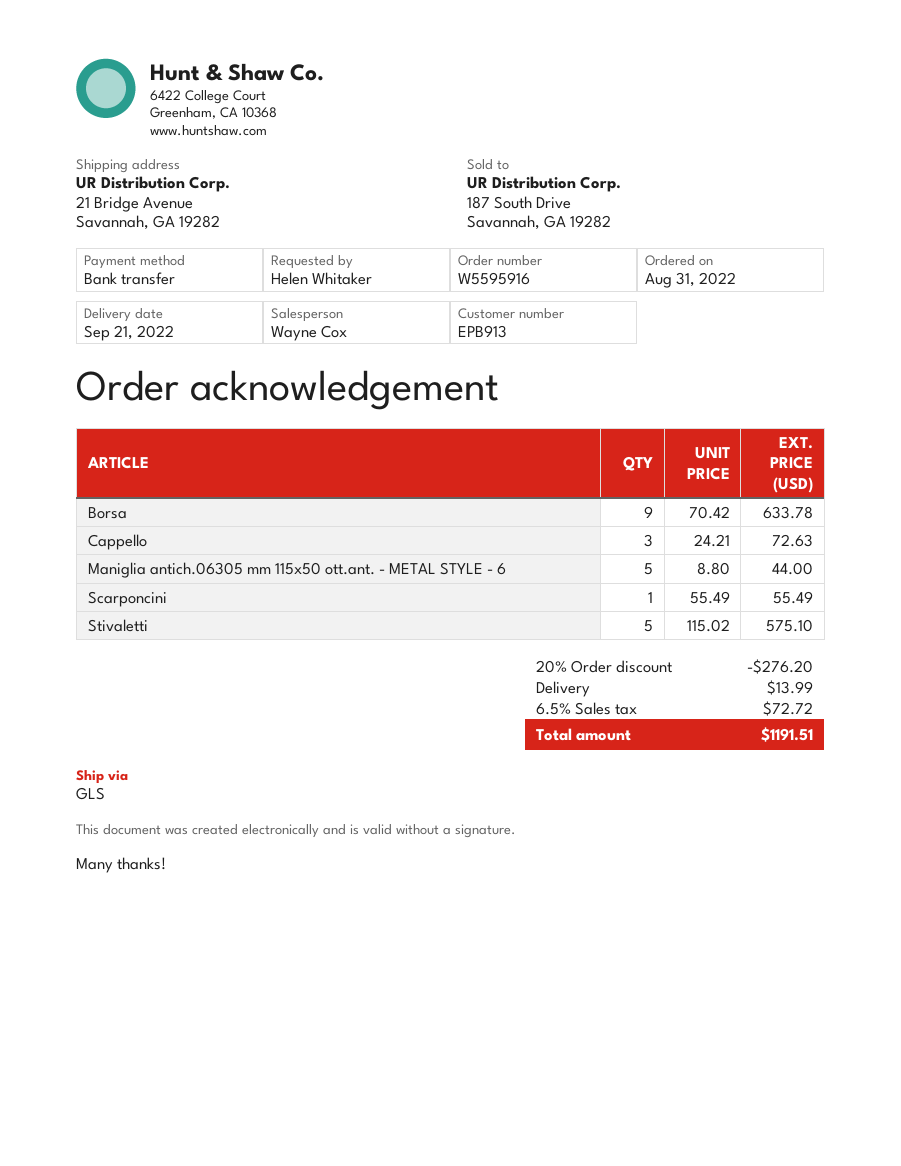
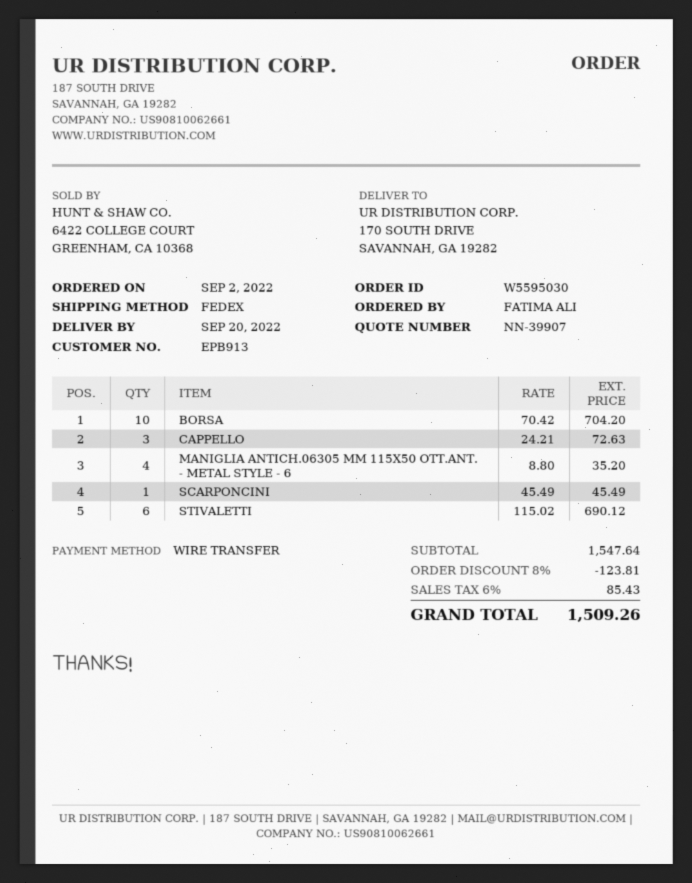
order number: W5595916 -> W5595030
order date: 2022-08-31 -> 2022-09-02
delivery date: 2022-09-21 -> 2022-09-20
ordered by: Helen Whitaker -> FATIMA ALI
shipping method: GLS -> FedEx
ship to: 21 Bridge Avenue, Savannah, GA 19282 -> 170 SOUTH DRIVE, SAVANNAH, GA 19282
Borsa: 9 x 70.42 = 633.78 -> 10 x 70.42 = 704.20
Maniglia antich.06305 mm 115x50 ott.ant. - METAL STYLE - 6: 5 x 8.80 = 44.00 -> 4 x 8.80 = 35.20
Scarponcini: 1 x 55.49 = 55.49 -> 1 x 45.49 = 45.49
Stivaletti: 5 x 115.02 = 575.10 -> 6 x 115.02 = 690.12
discount: 20% = 276.20 -> 8% = 123.81
shipping: 13.99 -> none
tax: 6.5% = 72.72 -> 6% = 85.43
total: 1191.51 -> 1509.26

